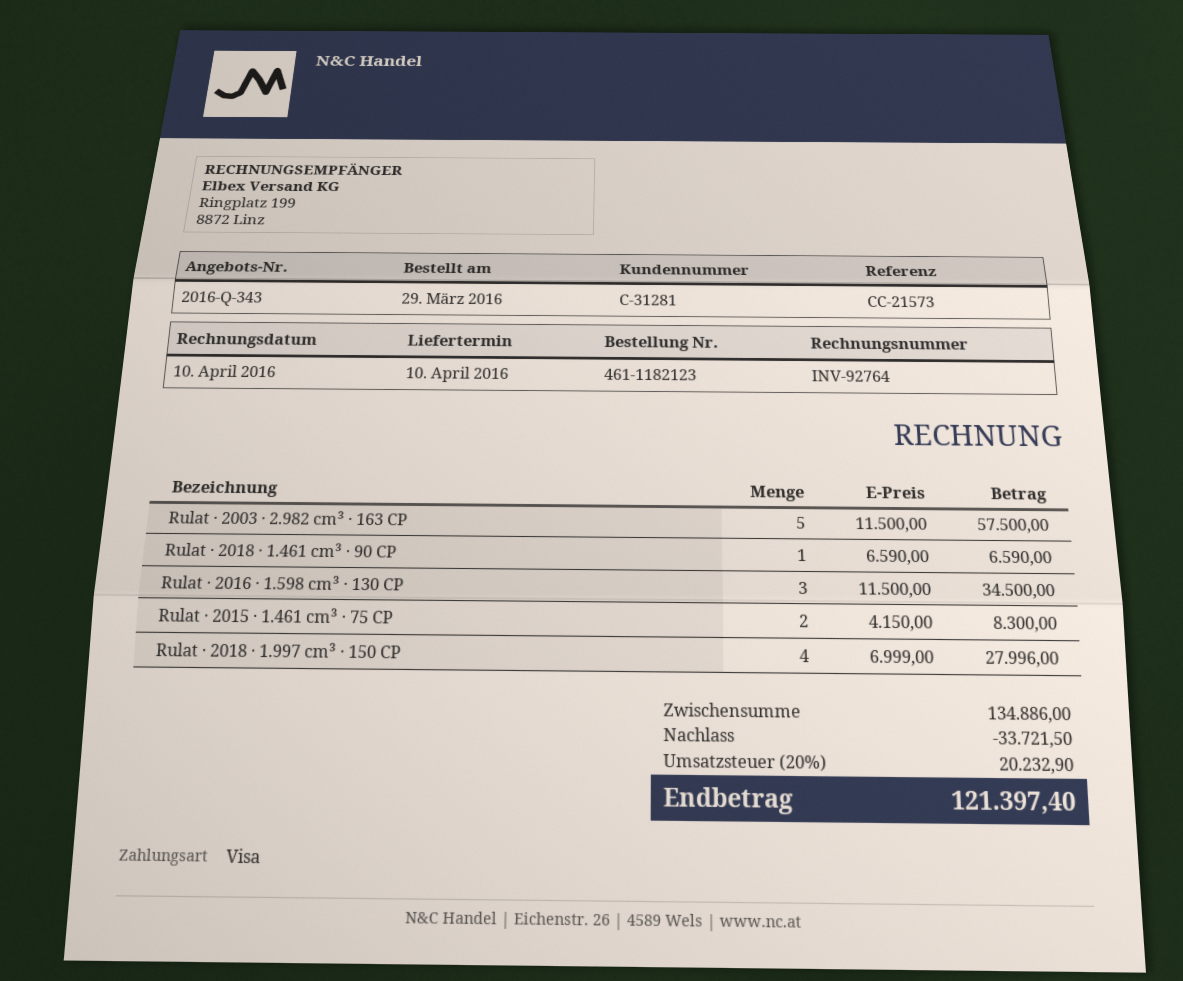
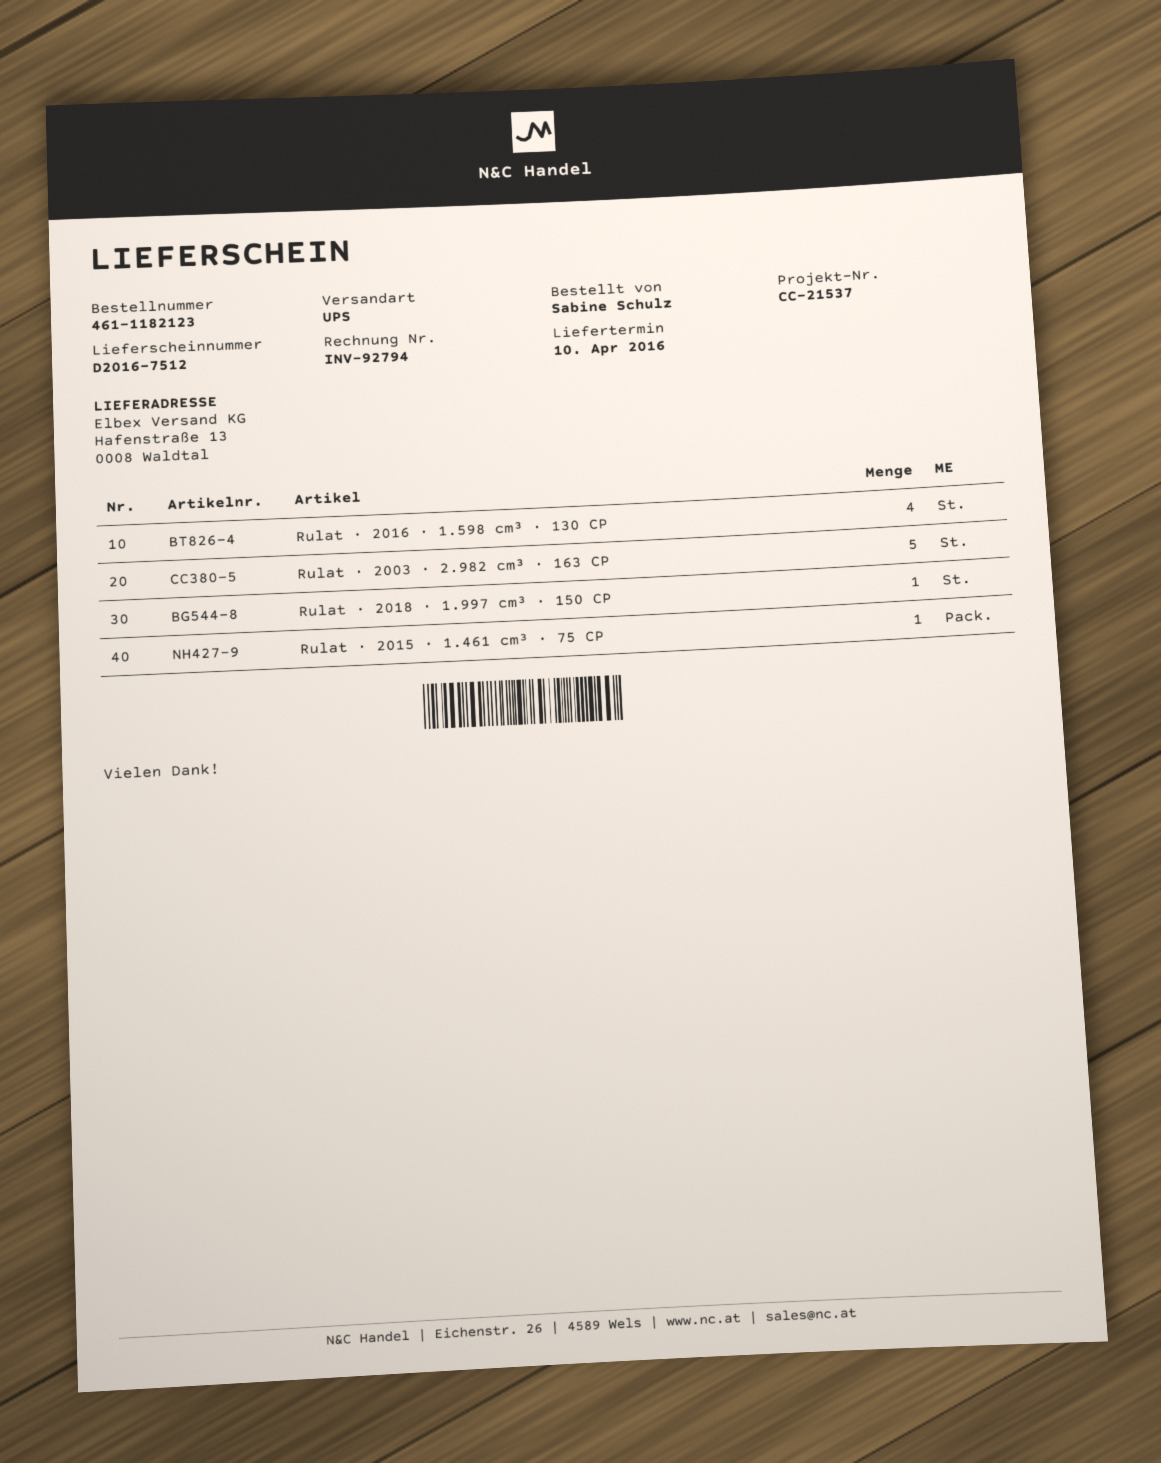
invoice number: INV-92764 -> INV-92794
reference: CC-21573 -> CC-21537
Rulat · 2018 · 1.461 cm³ · 90 CP: 1 -> none
Rulat · 2016 · 1.598 cm³ · 130 CP: 3 -> 4
Rulat · 2015 · 1.461 cm³ · 75 CP: 2 -> 1
Rulat · 2018 · 1.997 cm³ · 150 CP: 4 -> 1

